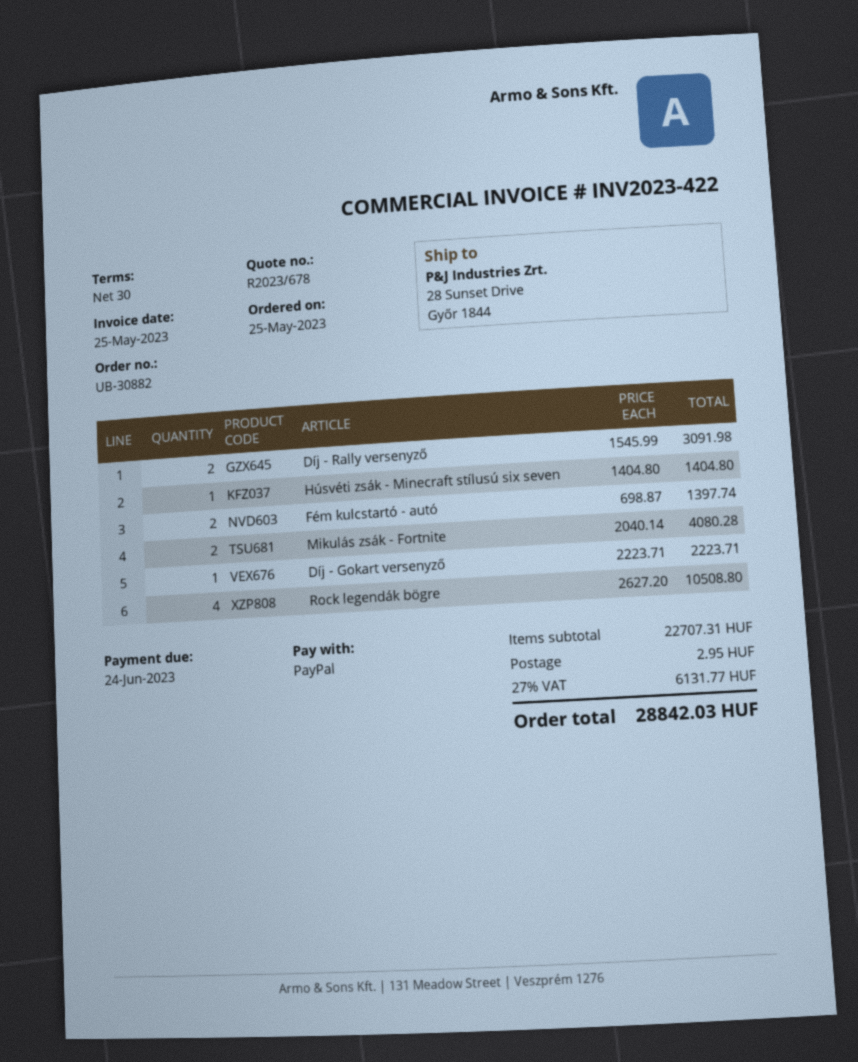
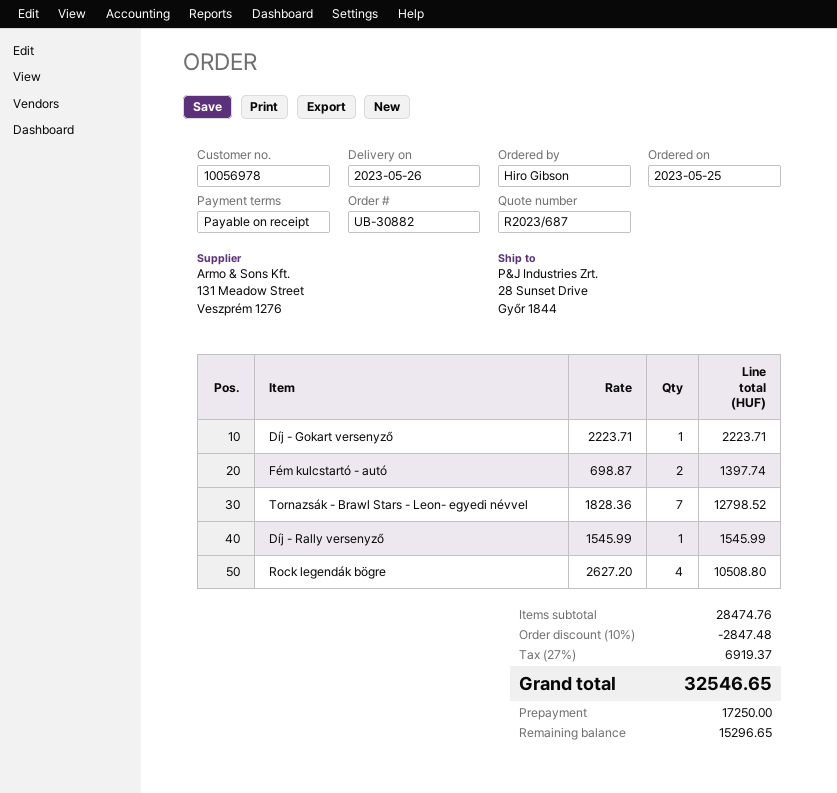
quote number: R2023/678 -> R2023/687
payment terms: 30 days -> on receipt
Díj - Rally versenyző: 2 x 1545.99 = 3091.98 -> 1 x 1545.99 = 1545.99
Húsvéti zsák - Minecraft stílusú six seven: 1 x 1404.80 = 1404.80 -> none
Mikulás zsák - Fortnite: 2 x 2040.14 = 4080.28 -> none
Tornazsák - Brawl Stars - Leon- egyedi névvel: none -> 7 x 1828.36 = 12798.52
subtotal: 22707.31 -> 28474.76
discount: none -> 10% = 2847.48
shipping: 2.95 -> none
tax: 27% = 6131.77 -> 27% = 6919.37
total: 28842.03 -> 32546.65

